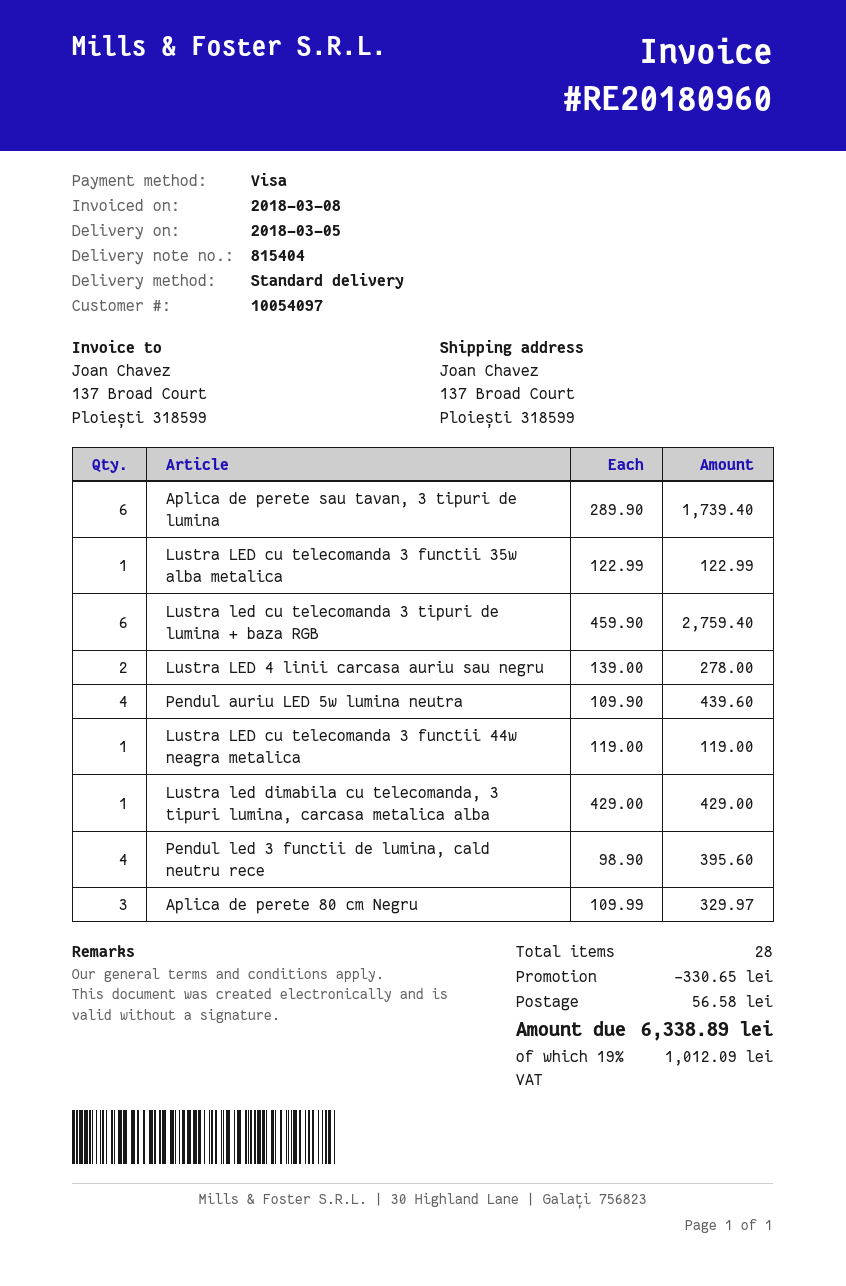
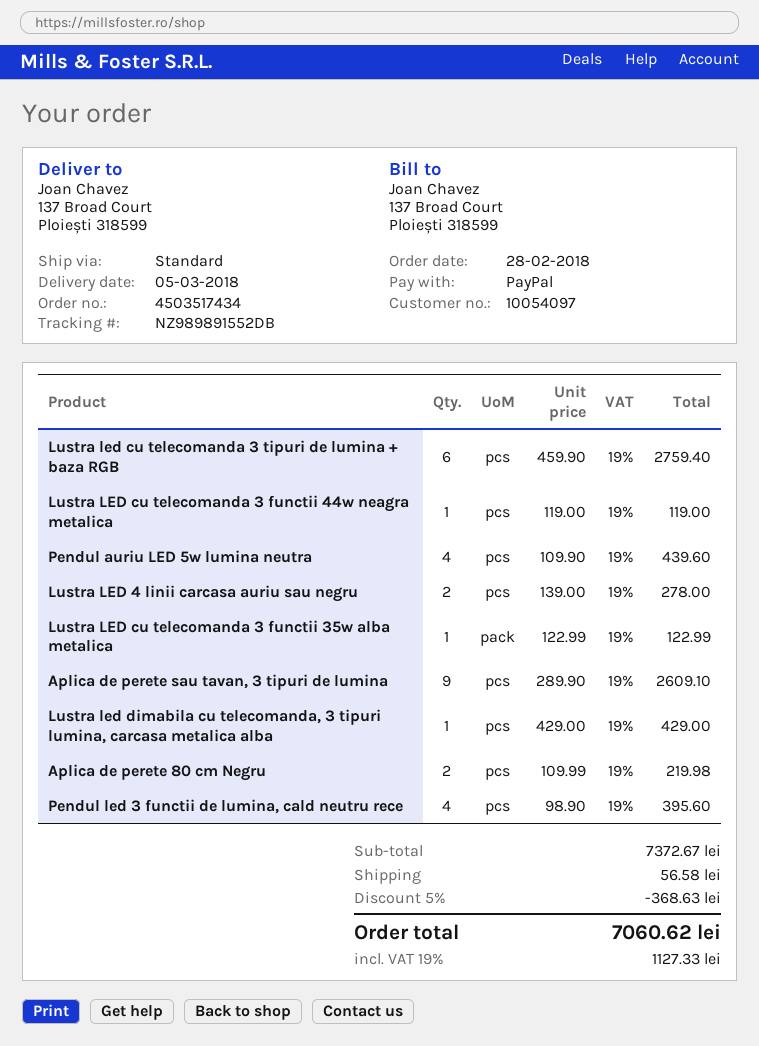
payment method: Visa -> PayPal
Aplica de perete sau tavan, 3 tipuri de lumina: 6 x 289.90 = 1739.40 -> 9 x 289.90 = 2609.10
Aplica de perete 80 cm Negru: 3 x 109.99 = 329.97 -> 2 x 109.99 = 219.98
discount: 330.65 -> 368.63
tax: 19% = 1012.09 -> 19% = 1127.33
total: 6338.89 -> 7060.62

